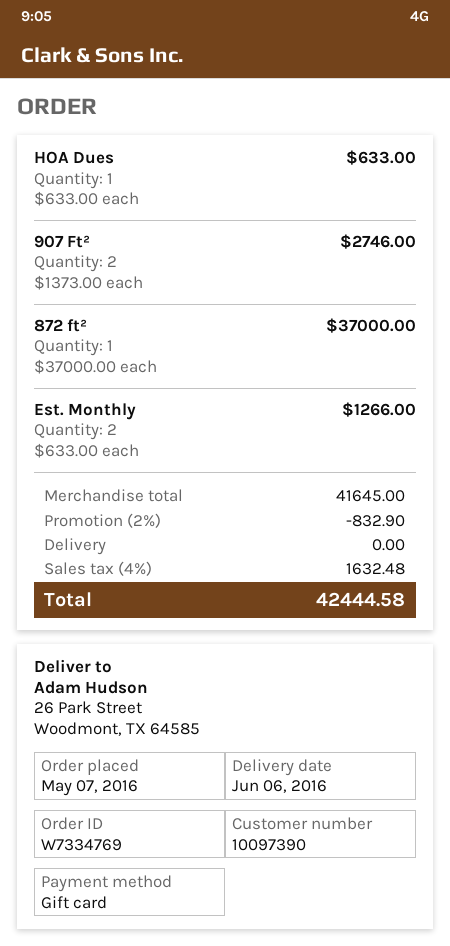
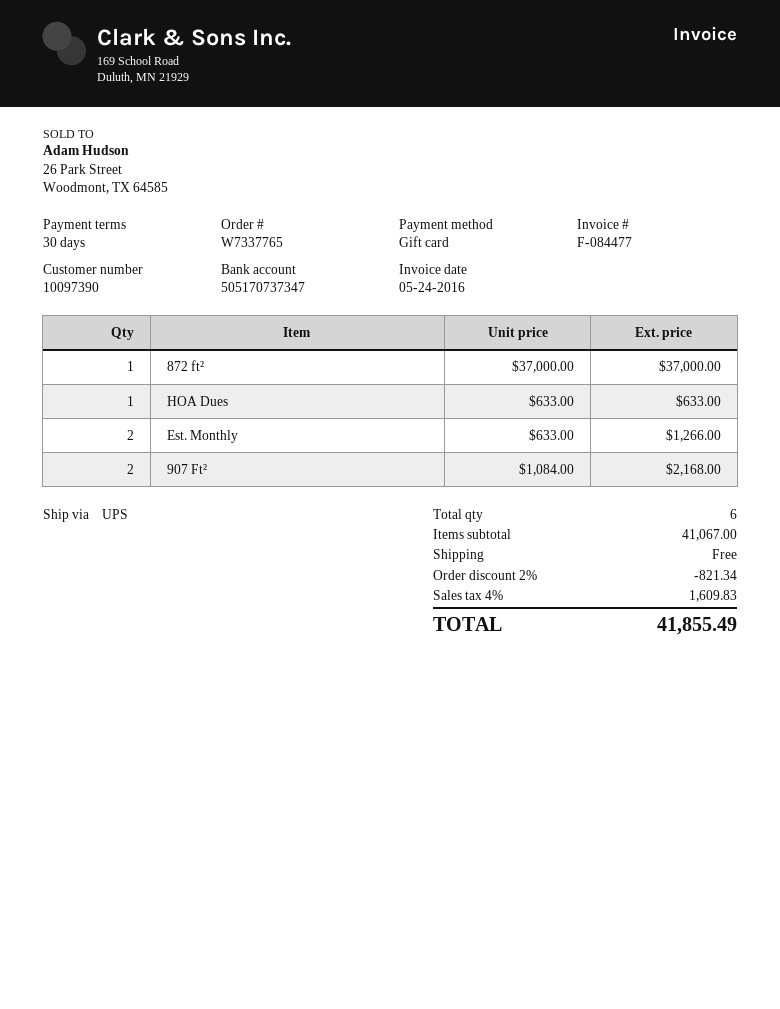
order number: W7334769 -> W7337765
907 Ft²: 2 x 1373.00 = 2746.00 -> 2 x 1084.00 = 2168.00
subtotal: 41645.00 -> 41067.00
discount: 2% = 832.90 -> 2% = 821.34
tax: 4% = 1632.48 -> 4% = 1609.83
total: 42444.58 -> 41855.49

